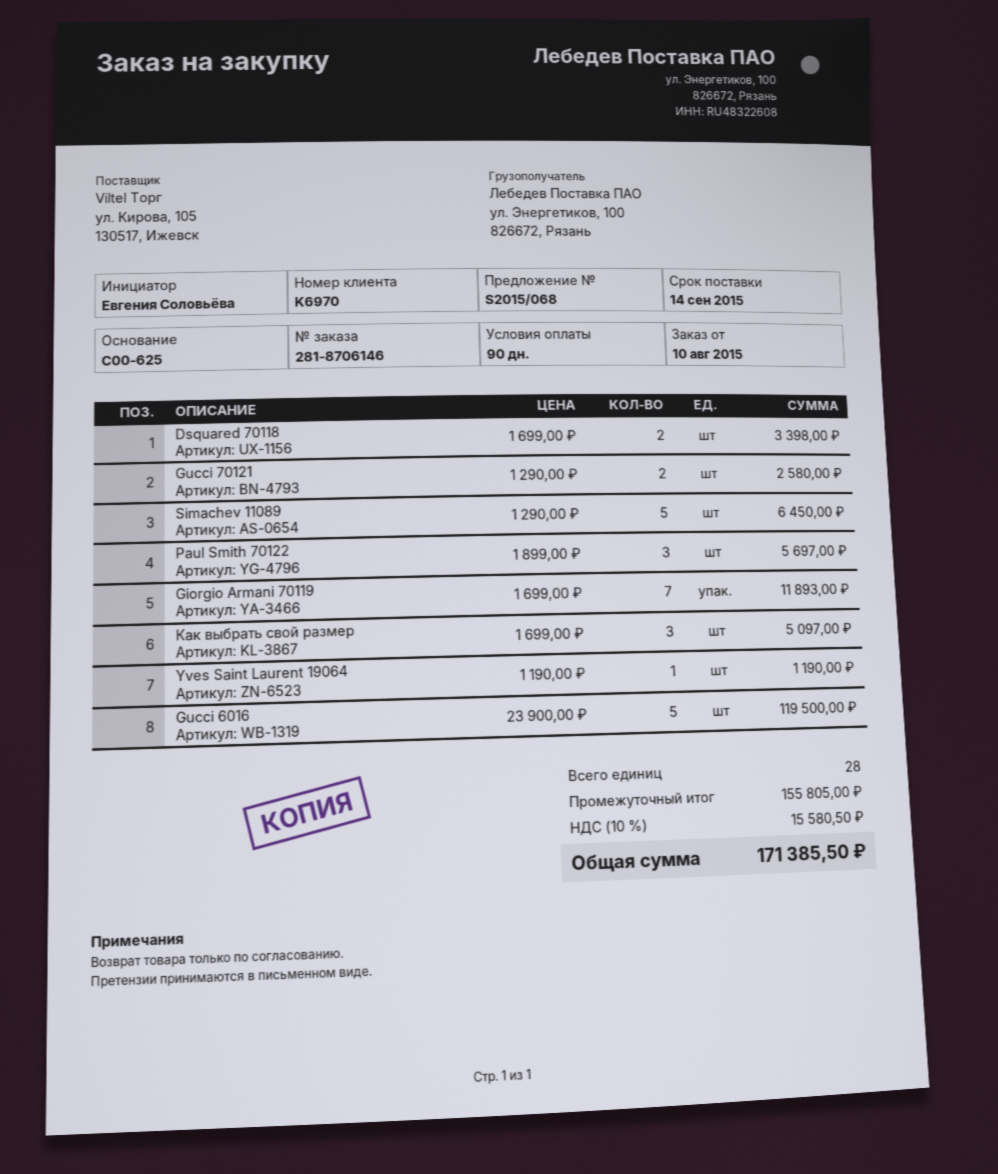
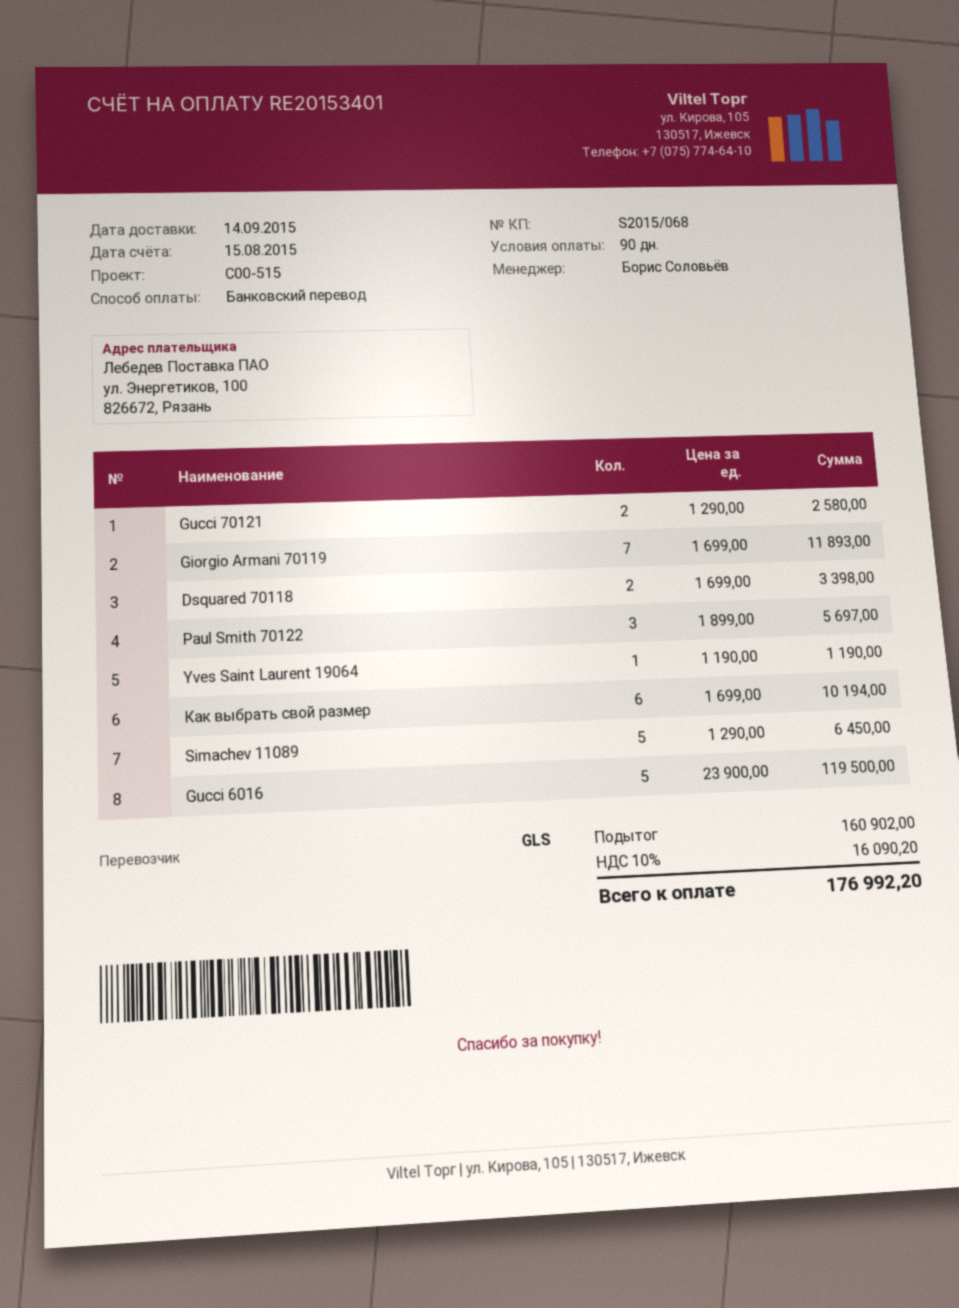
reference: C00-625 -> C00-515
Как выбрать свой размер: 3 x 1699.00 = 5097.00 -> 6 x 1699.00 = 10194.00
subtotal: 155805.00 -> 160902.00
tax: 10% = 15580.50 -> 10% = 16090.20
total: 171385.50 -> 176992.20

